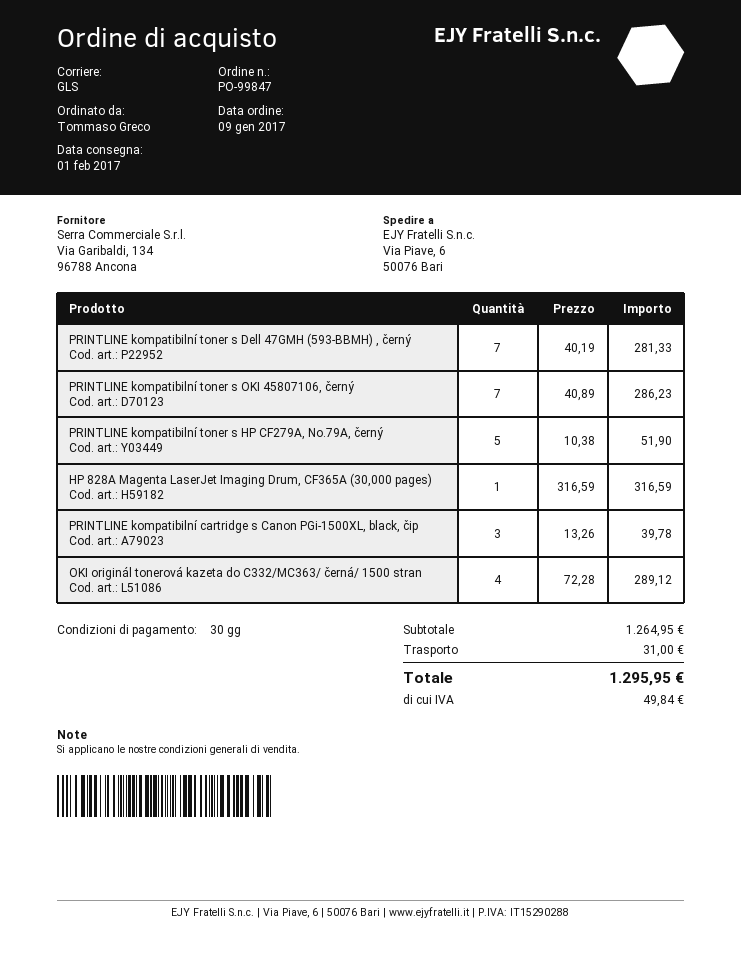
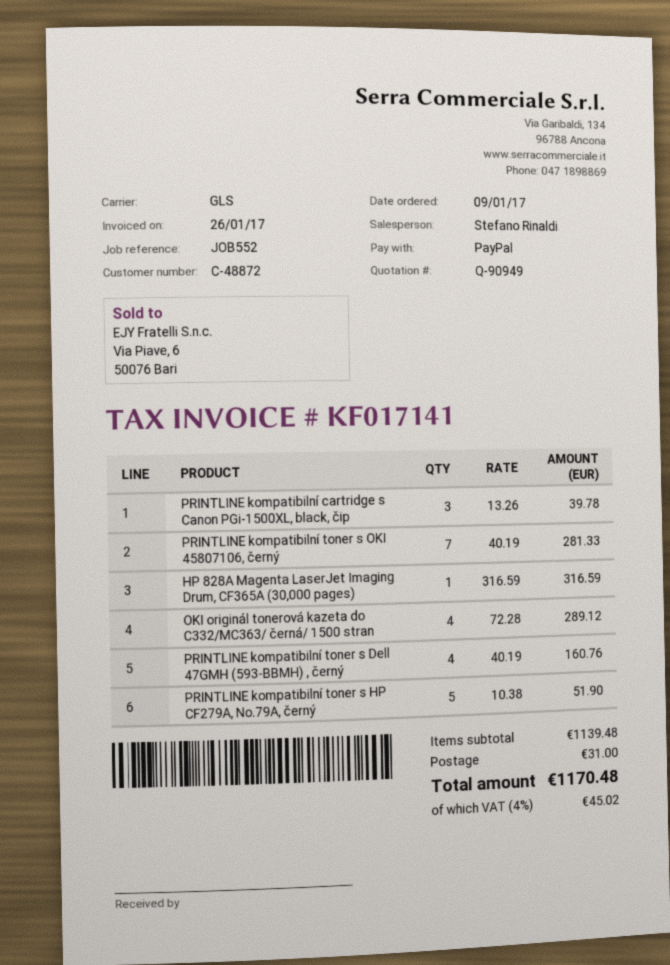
PRINTLINE kompatibilní toner s Dell 47GMH (593-BBMH) , černý: 7 x 40.19 = 281.33 -> 4 x 40.19 = 160.76
PRINTLINE kompatibilní toner s OKI 45807106, černý: 7 x 40.89 = 286.23 -> 7 x 40.19 = 281.33
subtotal: 1264.95 -> 1139.48
tax: 49.84 -> 45.02
total: 1295.95 -> 1170.48

